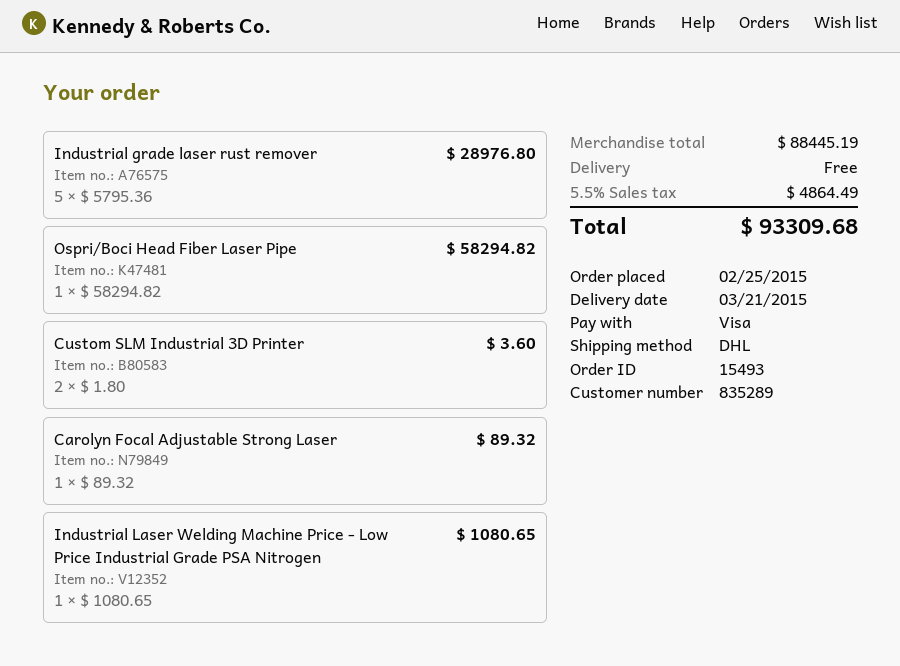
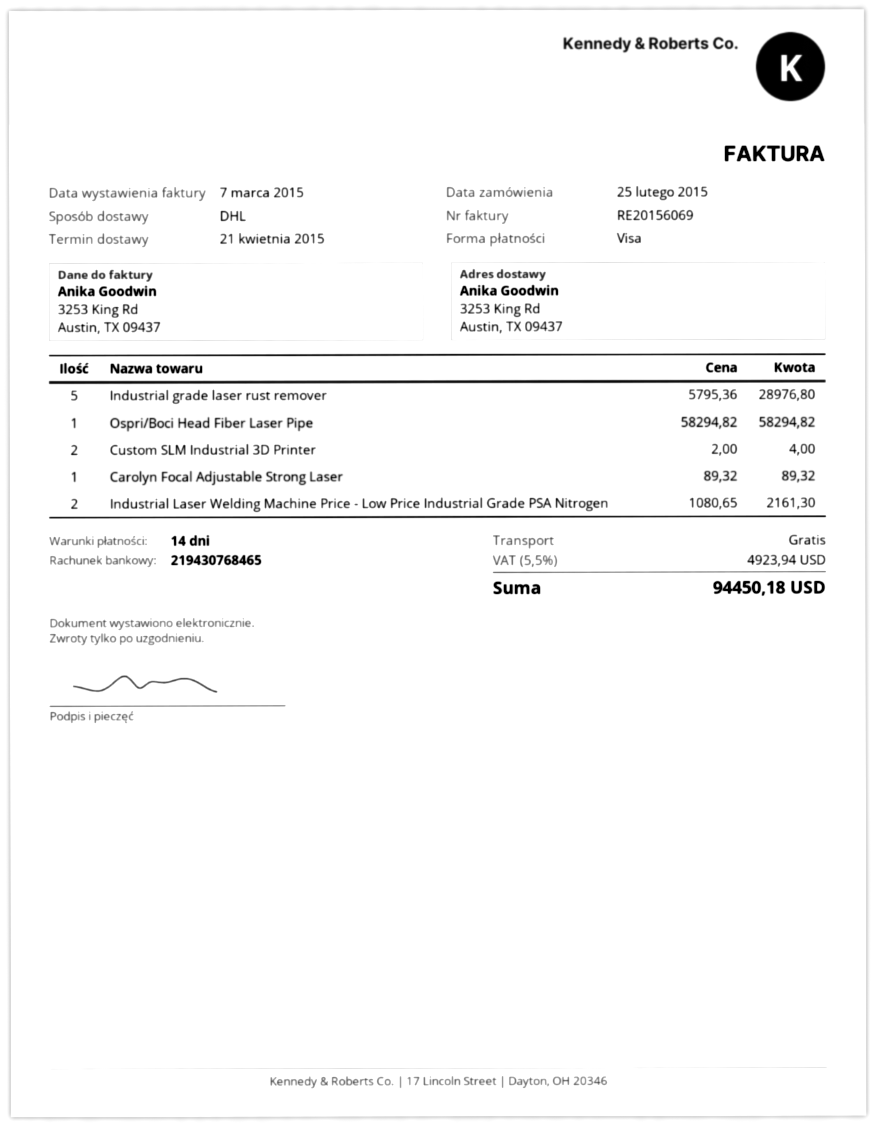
delivery date: 2015-03-21 -> 2015-04-21
Custom SLM Industrial 3D Printer: 2 x 1.80 = 3.60 -> 2 x 2.00 = 4.00
Industrial Laser Welding Machine Price - Low Price Industrial Grade PSA Nitrogen: 1 x 1080.65 = 1080.65 -> 2 x 1080.65 = 2161.30
tax: 5.5% = 4864.49 -> 5.5% = 4923.94
total: 93309.68 -> 94450.18

